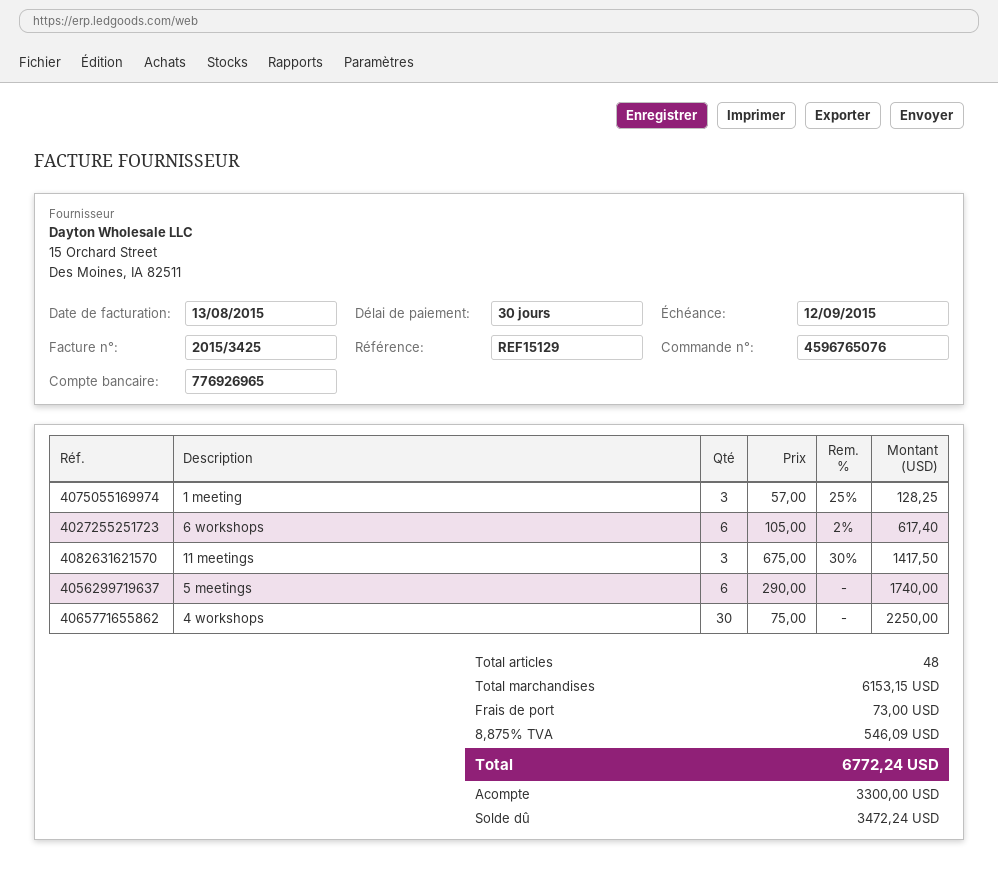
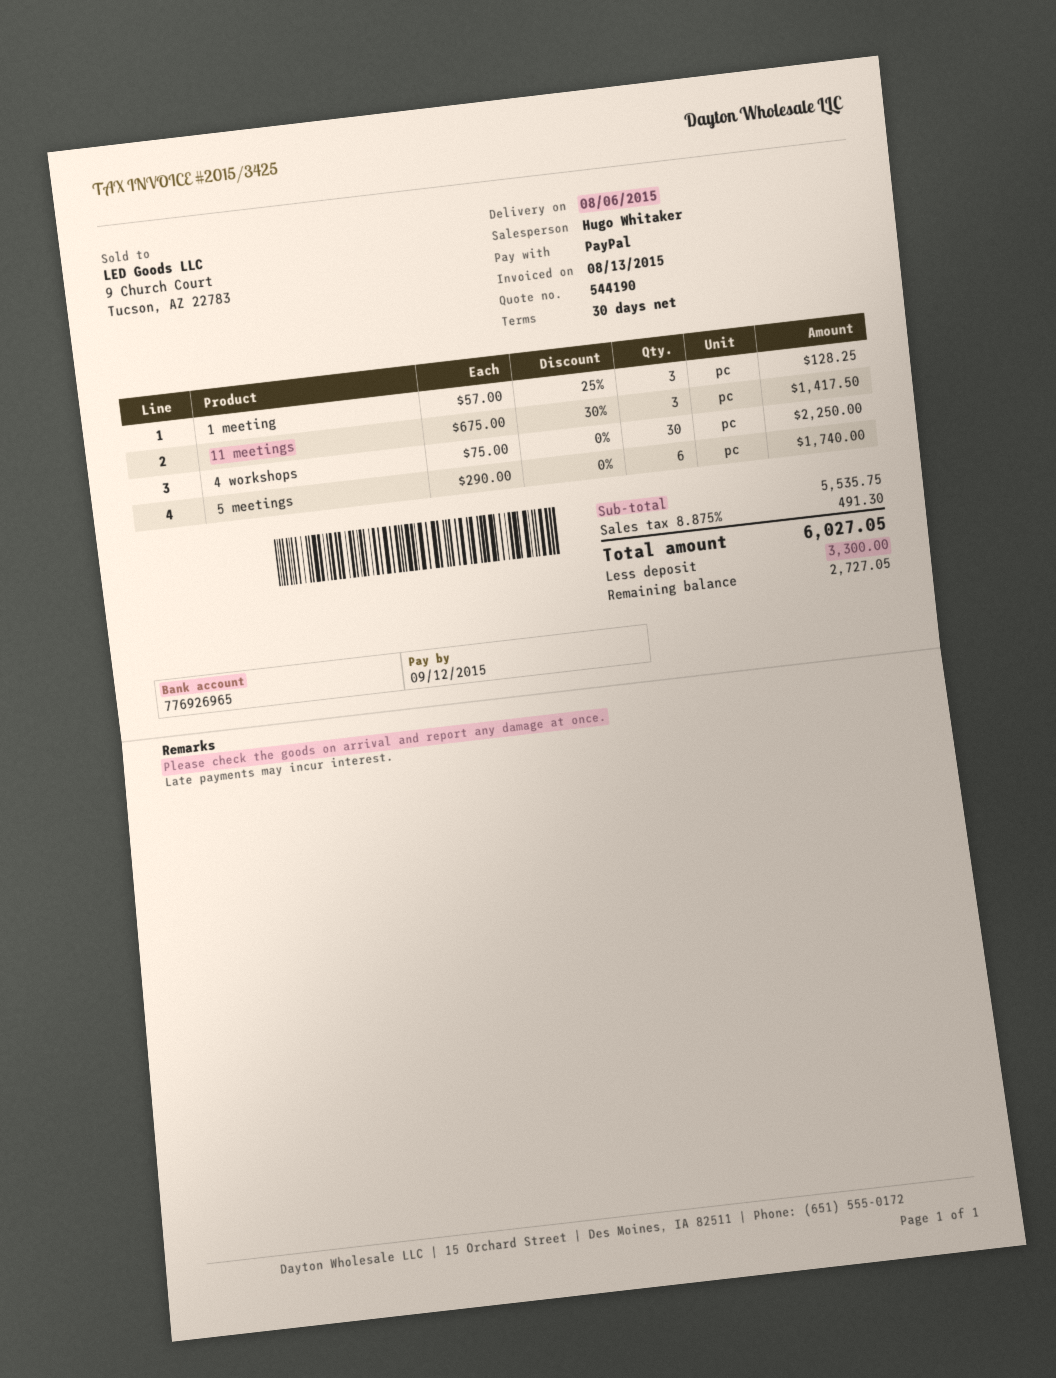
6 workshops: 6 x 105.00 - 2% = 617.40 -> none
subtotal: 6153.15 -> 5535.75
shipping: 73.00 -> none
tax: 8.875% = 546.09 -> 8.875% = 491.30
total: 6772.24 -> 6027.05
balance: 3472.24 -> 2727.05

